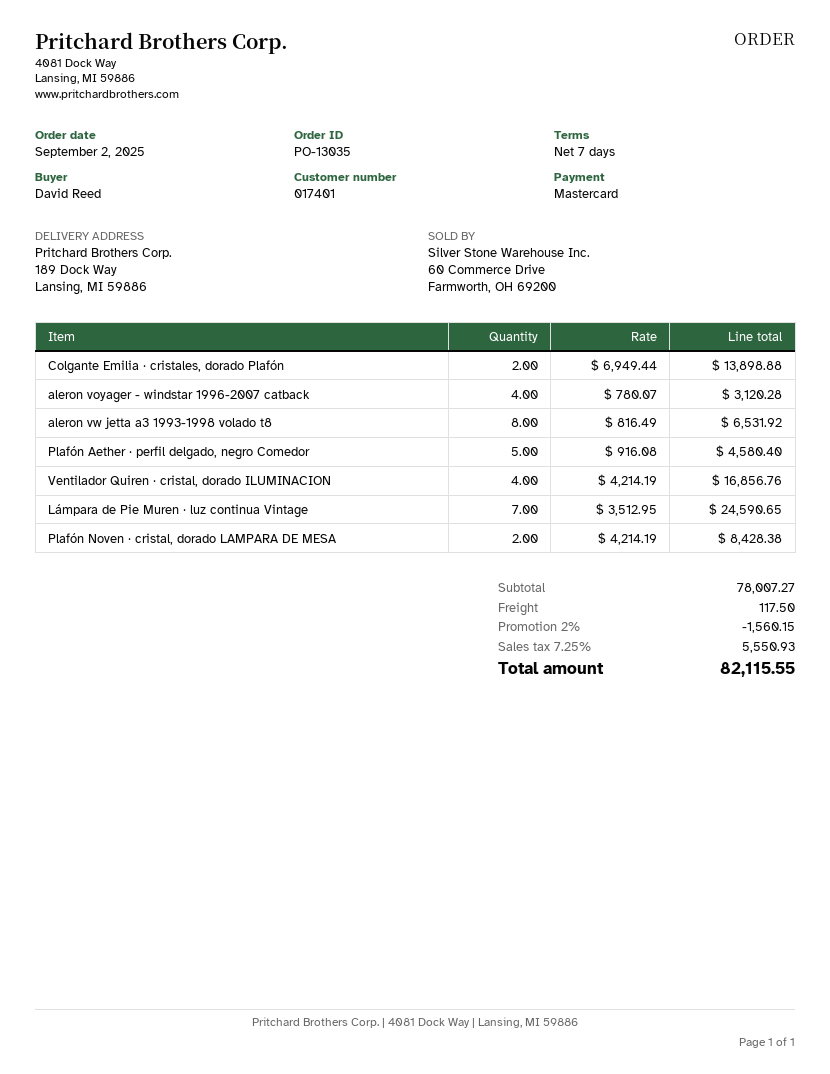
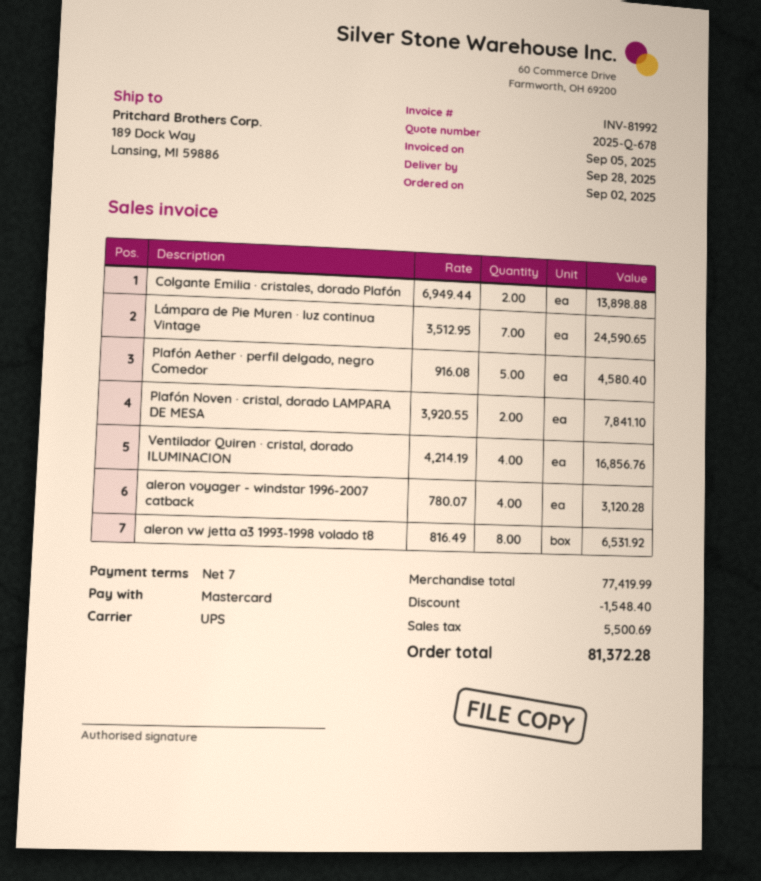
Plafón Noven · cristal, dorado LAMPARA DE MESA: 2 x 4214.19 = 8428.38 -> 2 x 3920.55 = 7841.10
subtotal: 78007.27 -> 77419.99
discount: 1560.15 -> 1548.40
shipping: 117.50 -> none
tax: 5550.93 -> 5500.69
total: 82115.55 -> 81372.28

